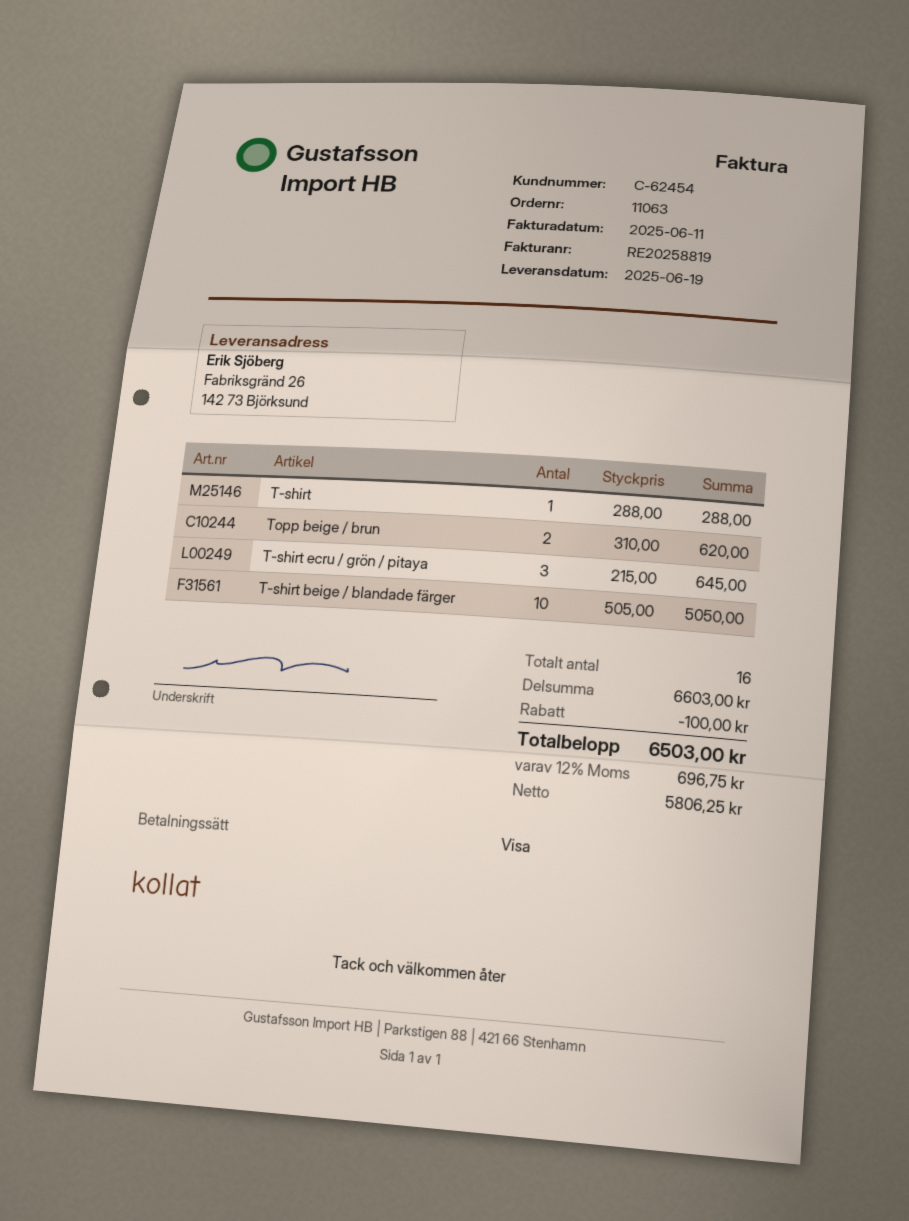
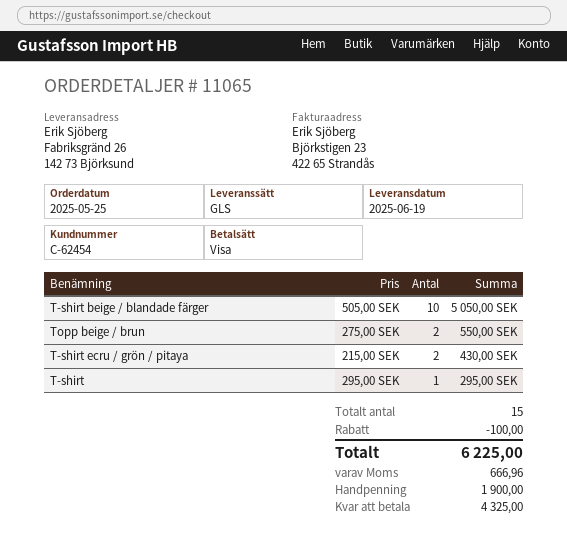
order number: 11063 -> 11065
T-shirt: 1 x 288.00 = 288.00 -> 1 x 295.00 = 295.00
Topp beige / brun: 2 x 310.00 = 620.00 -> 2 x 275.00 = 550.00
T-shirt ecru / grön / pitaya: 3 x 215.00 = 645.00 -> 2 x 215.00 = 430.00
total quantity: 16 -> 15
tax: 696.75 -> 666.96
total: 6503.00 -> 6225.00

